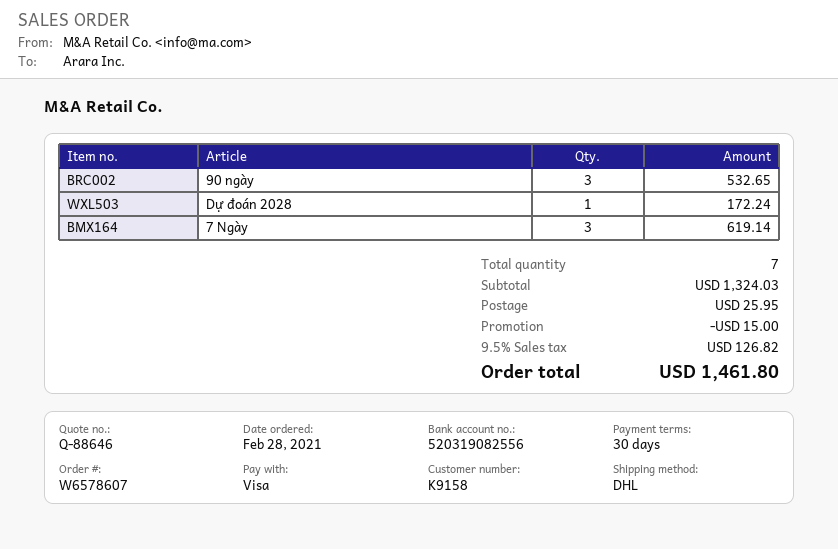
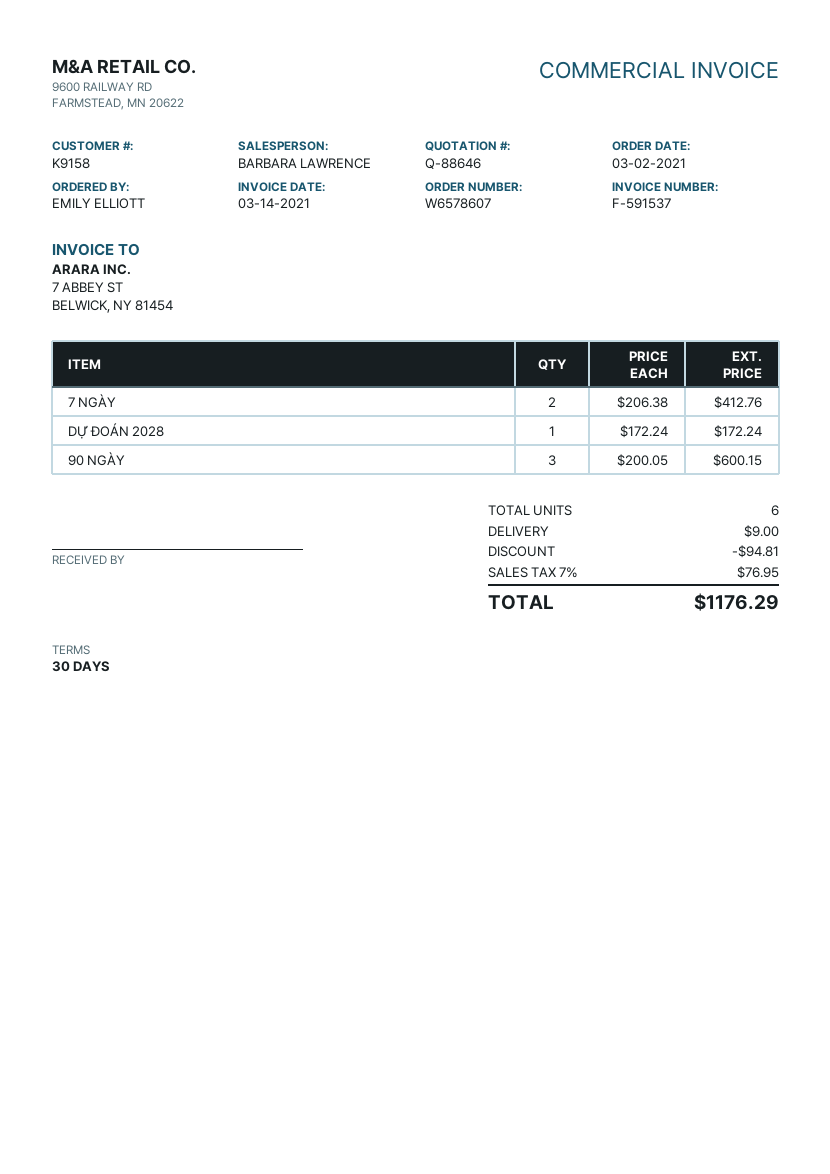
order date: 2021-02-28 -> 2021-03-02
90 ngày: 3 for 532.65 -> 3 for 600.15
7 Ngày: 3 for 619.14 -> 2 for 412.76
total quantity: 7 -> 6
discount: 15.00 -> 94.81
shipping: 25.95 -> 9.00
tax: 9.5% = 126.82 -> 7% = 76.95
total: 1461.80 -> 1176.29

